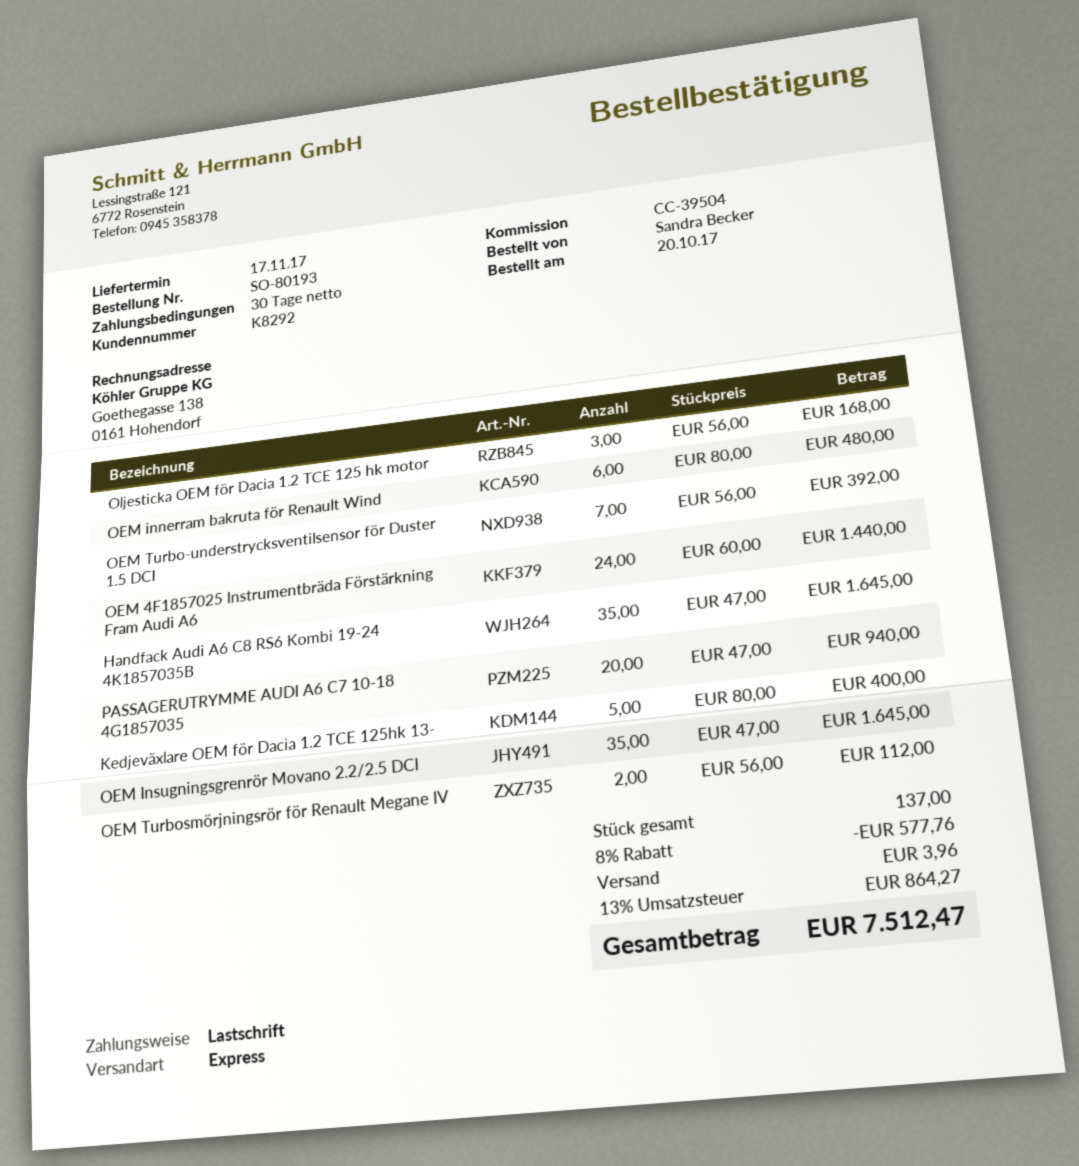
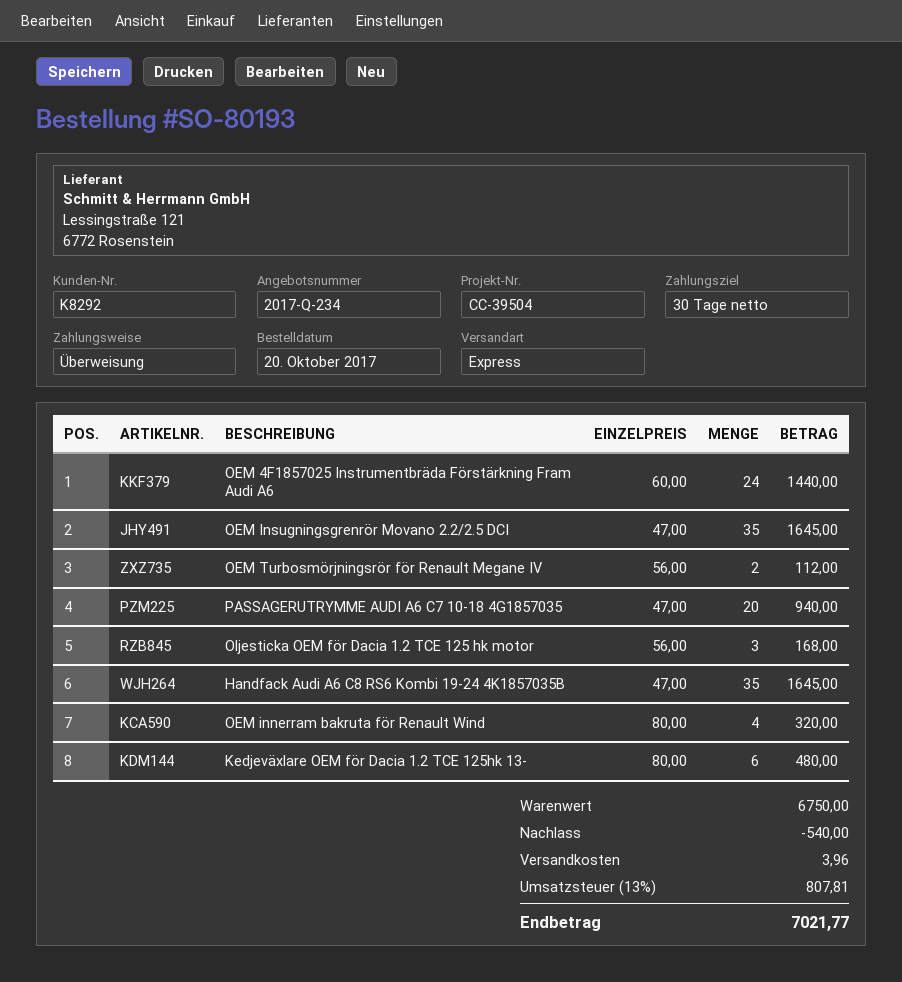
payment method: direct debit -> bank transfer
OEM innerram bakruta för Renault Wind: 6 x 80.00 = 480.00 -> 4 x 80.00 = 320.00
OEM Turbo-understrycksventilsensor för Duster 1.5 DCI: 7 x 56.00 = 392.00 -> none
Kedjeväxlare OEM för Dacia 1.2 TCE 125hk 13-: 5 x 80.00 = 400.00 -> 6 x 80.00 = 480.00
discount: 577.76 -> 540.00
tax: 13% = 864.27 -> 13% = 807.81
total: 7512.47 -> 7021.77

